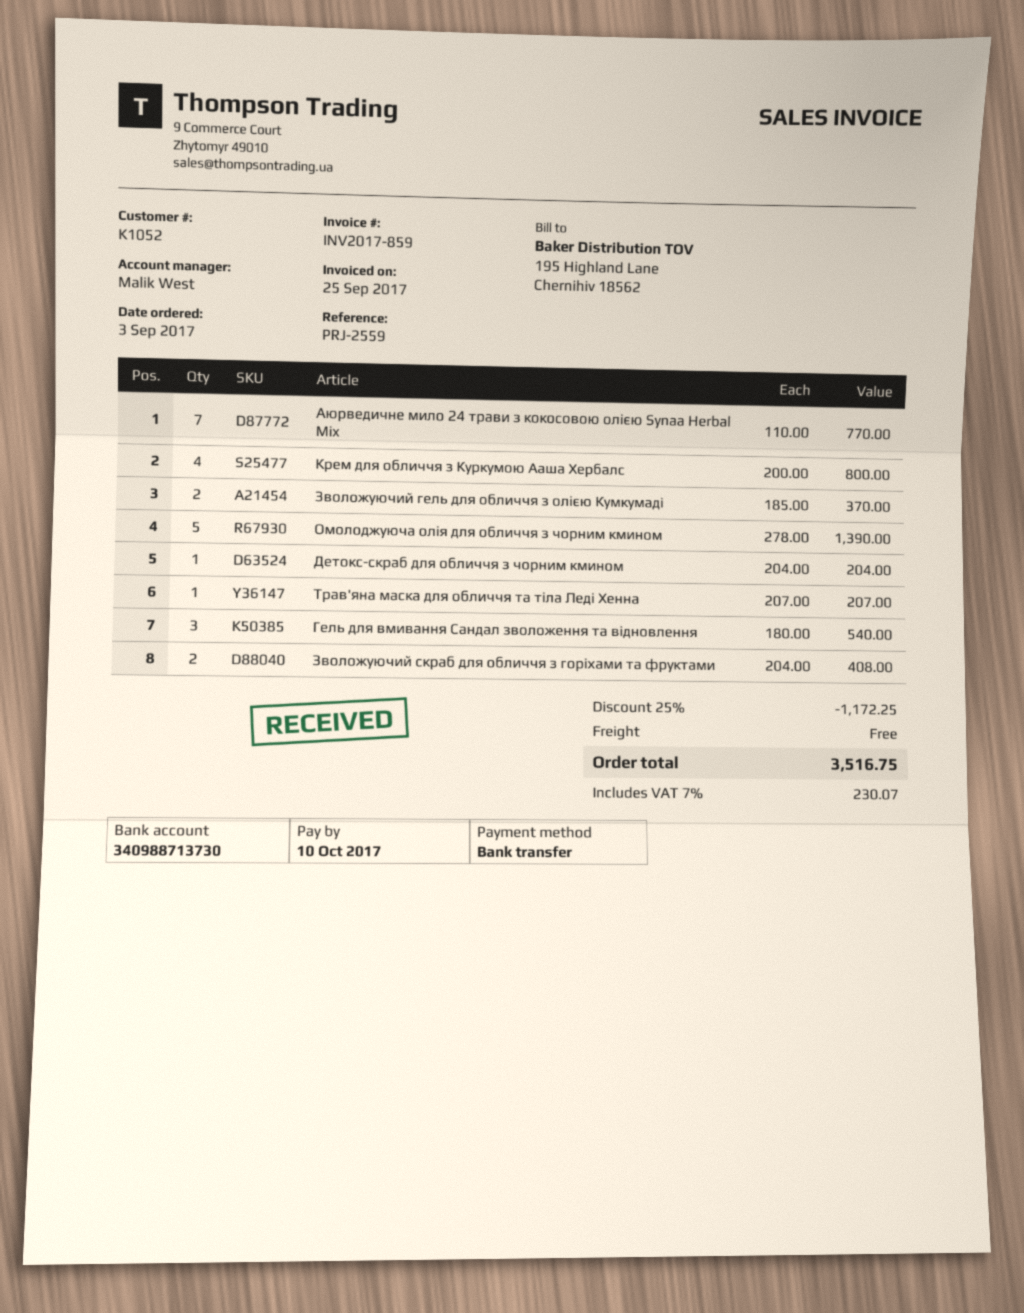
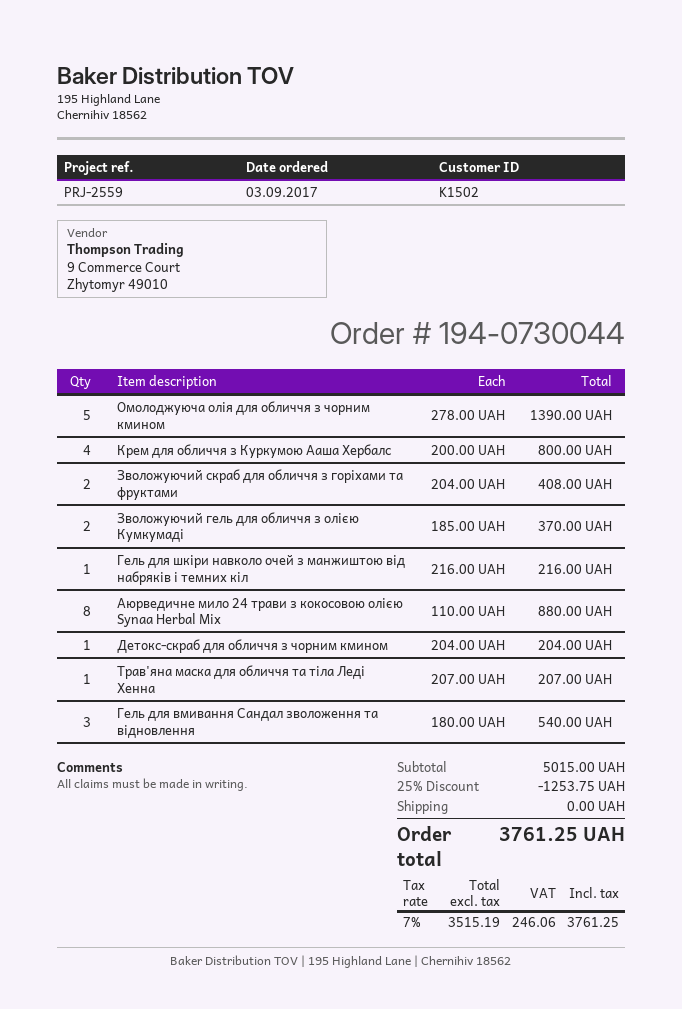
customer number: K1052 -> K1502
Аюрведичне мило 24 трави з кокосовою олією Synaa Herbal Mix: 7 x 110.00 = 770.00 -> 8 x 110.00 = 880.00
Гель для шкіри навколо очей з манжиштою від набряків і темних кіл: none -> 1 x 216.00 = 216.00
discount: 25% = 1172.25 -> 25% = 1253.75
tax: 7% = 230.07 -> 7% = 246.06
total: 3516.75 -> 3761.25

